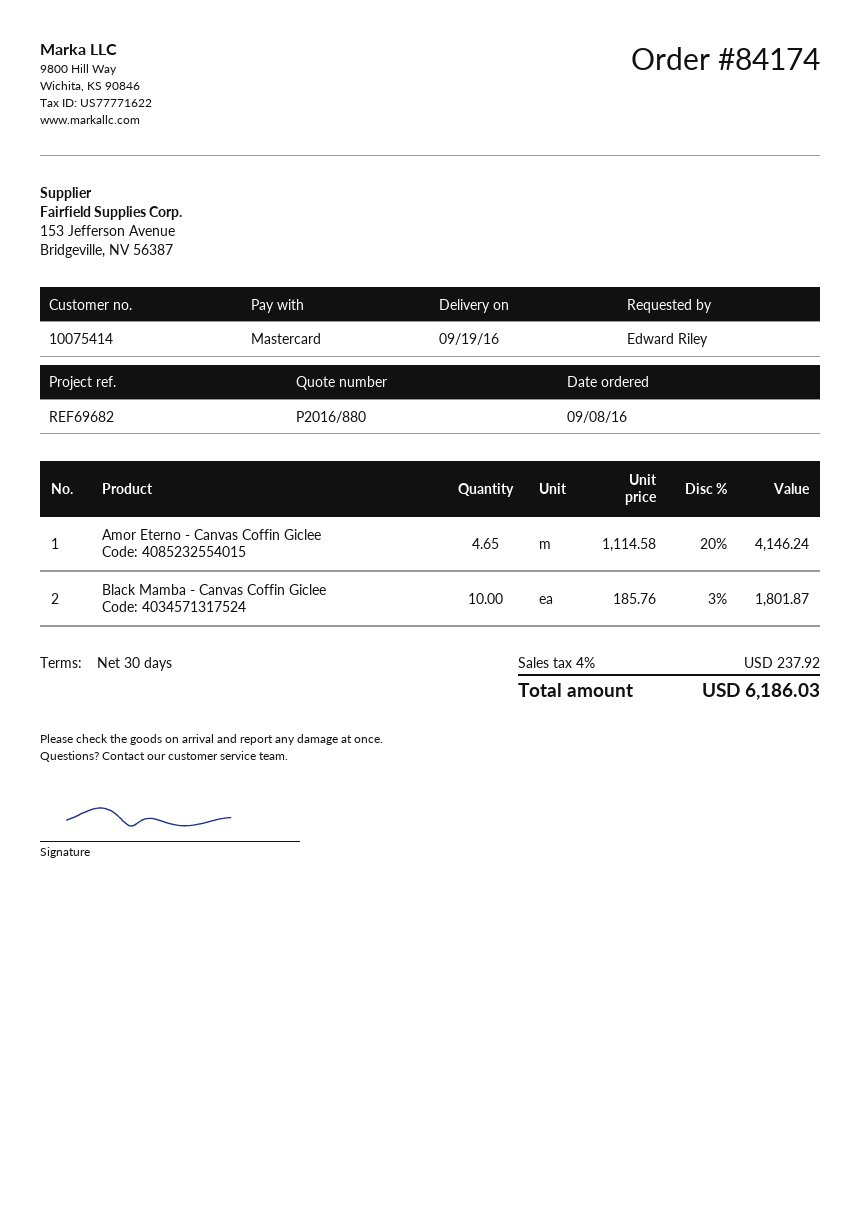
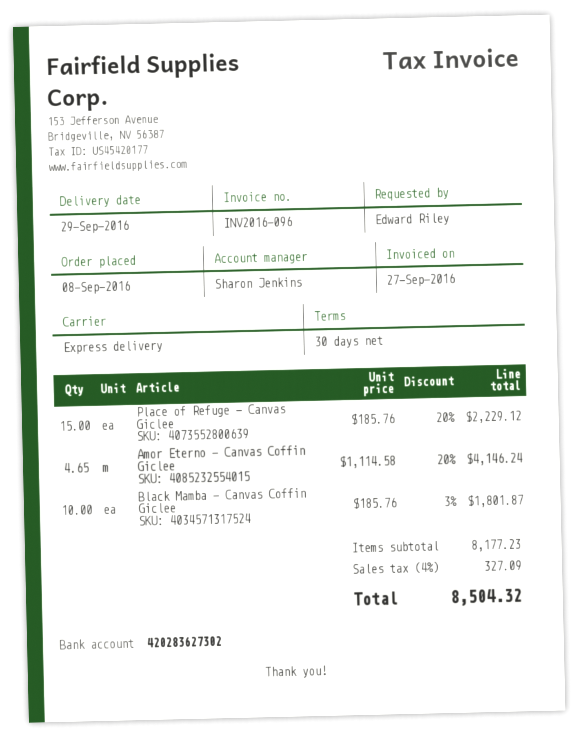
delivery date: 2016-09-19 -> 2016-09-29
Place of Refuge - Canvas Giclee: none -> 15 x 185.76 - 20% = 2229.12
tax: 4% = 237.92 -> 4% = 327.09
total: 6186.03 -> 8504.32

